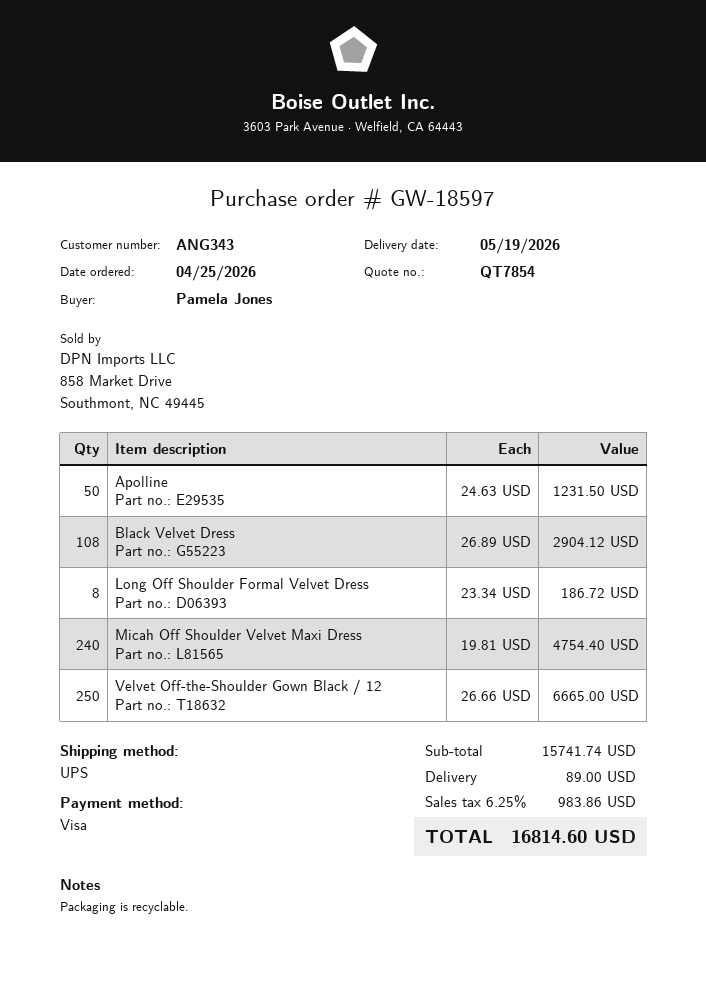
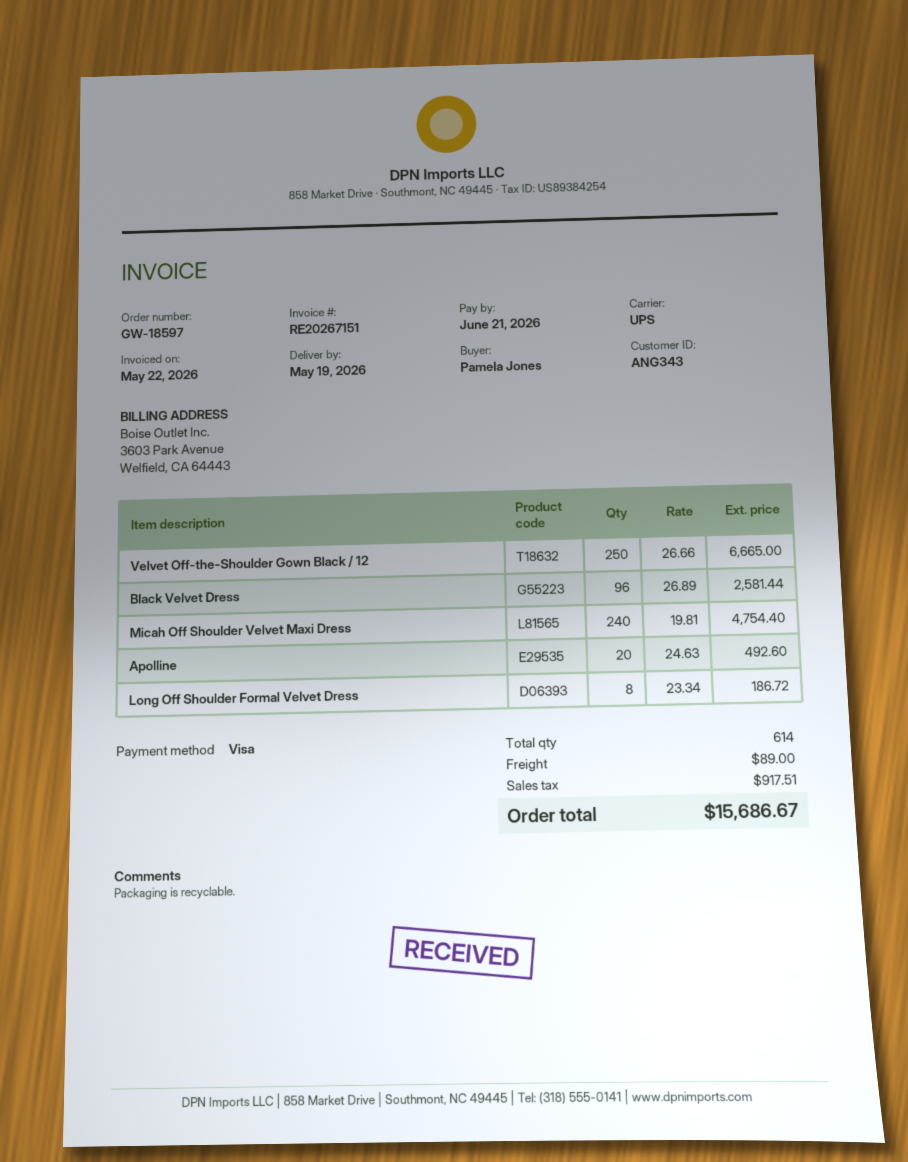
Apolline: 50 x 24.63 = 1231.50 -> 20 x 24.63 = 492.60
Black Velvet Dress: 108 x 26.89 = 2904.12 -> 96 x 26.89 = 2581.44
tax: 983.86 -> 917.51
total: 16814.60 -> 15686.67

